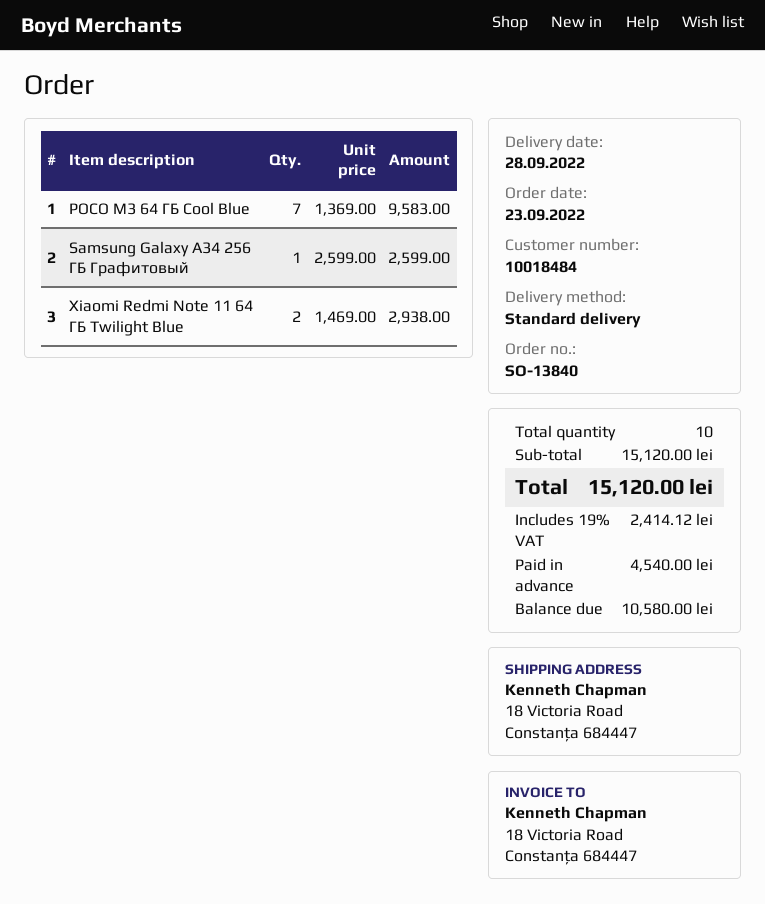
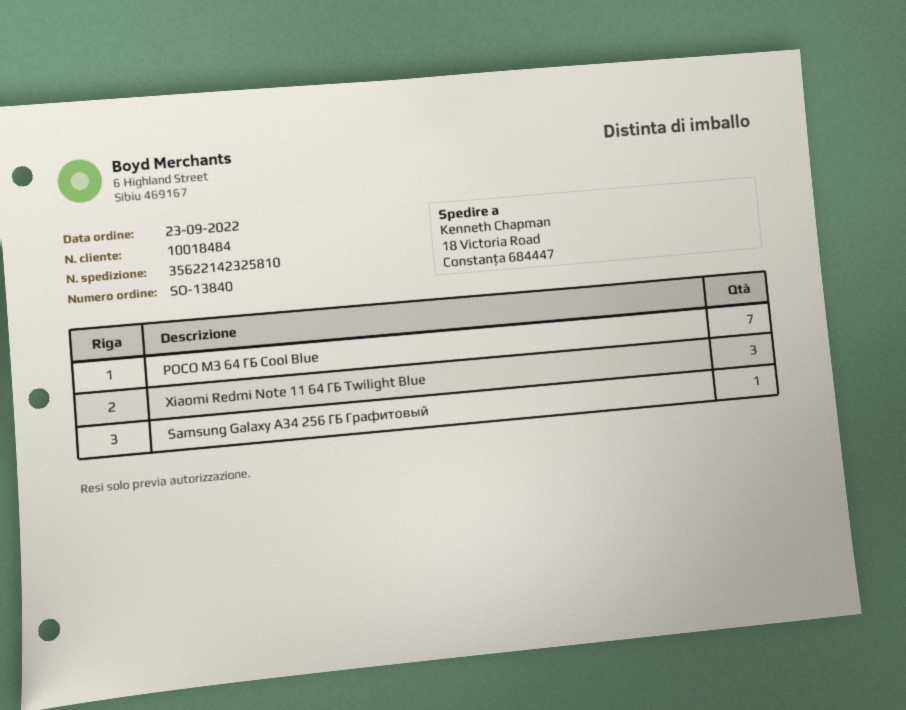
Xiaomi Redmi Note 11 64 ГБ Twilight Blue: 2 -> 3

